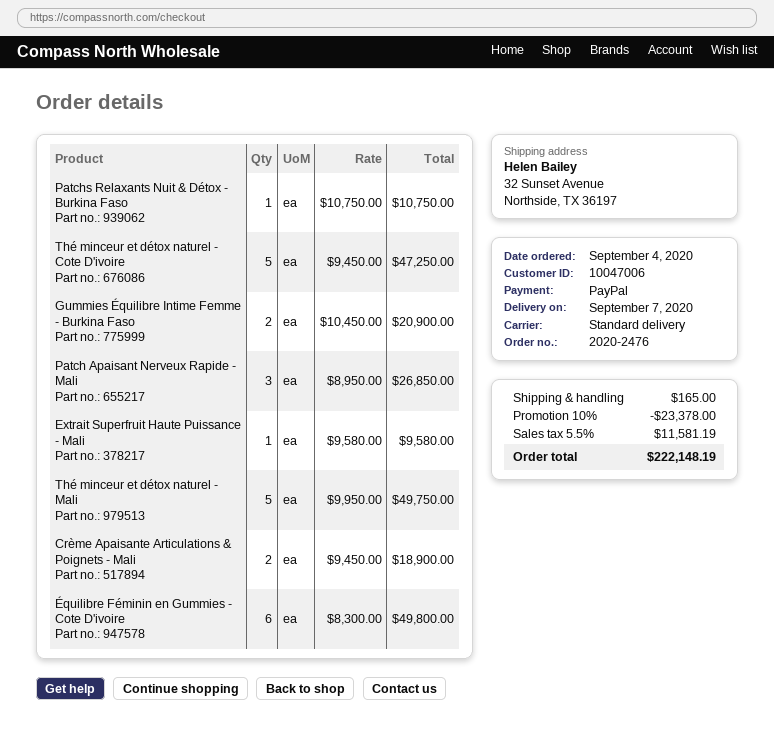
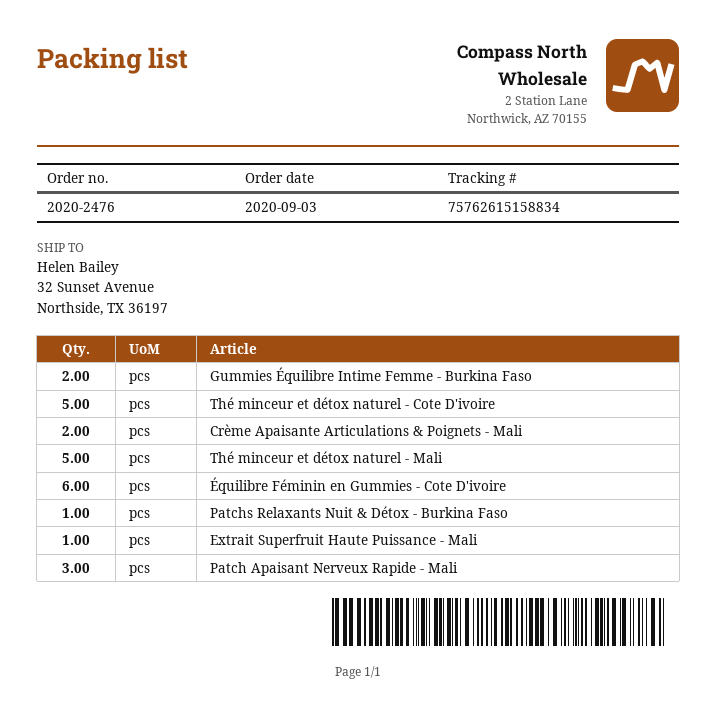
order date: 2020-09-04 -> 2020-09-03

